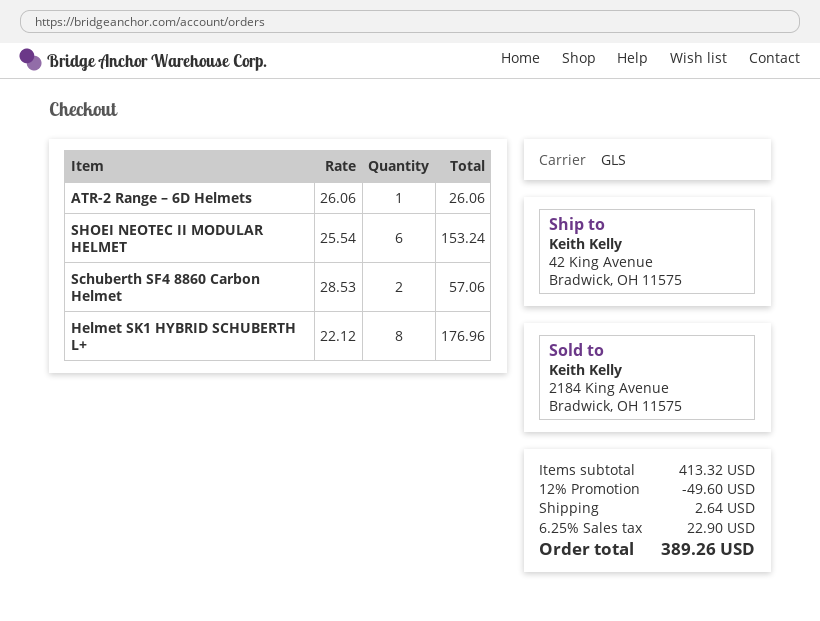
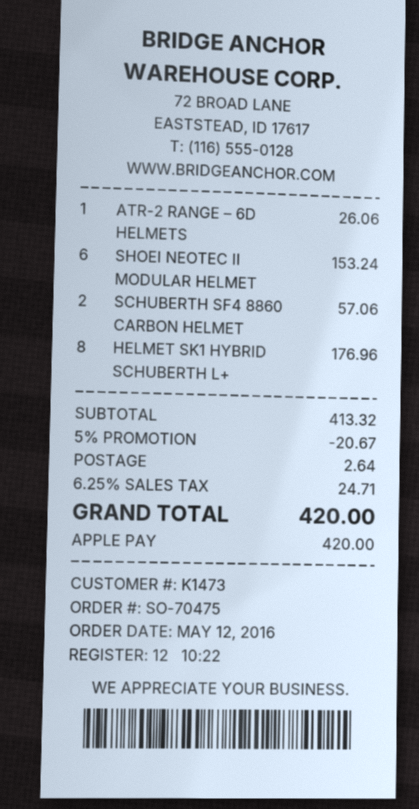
discount: 12% = 49.60 -> 5% = 20.67
tax: 6.25% = 22.90 -> 6.25% = 24.71
total: 389.26 -> 420.00

